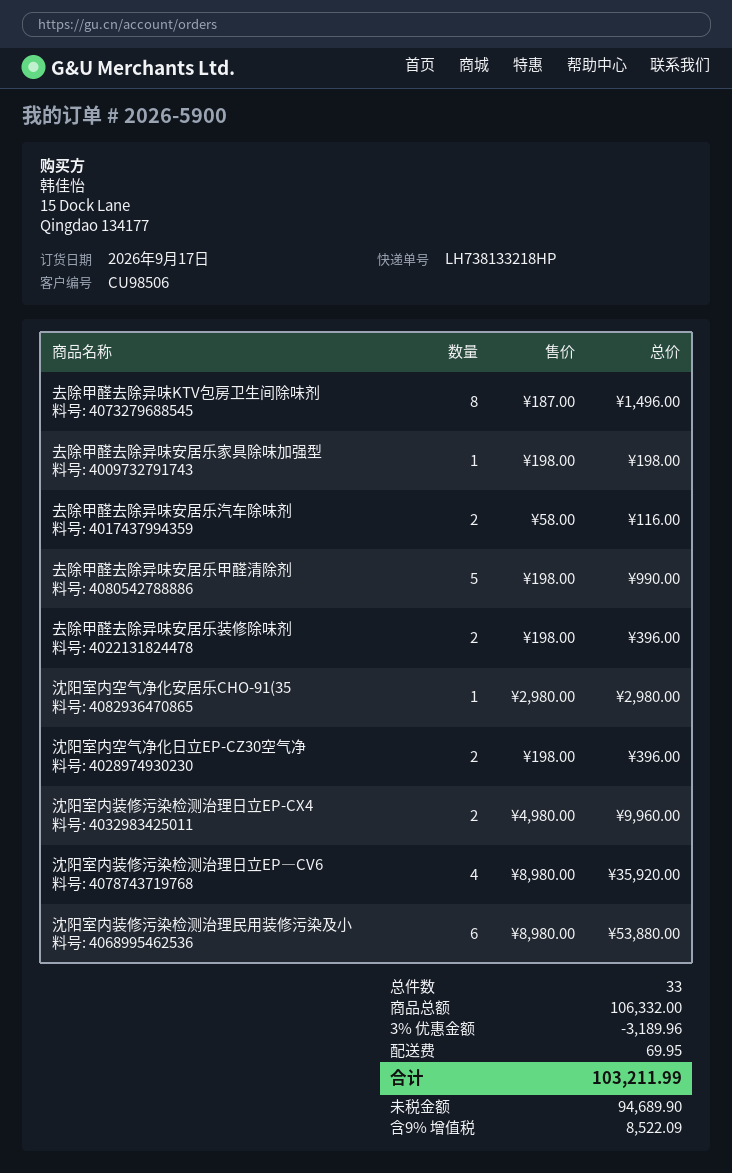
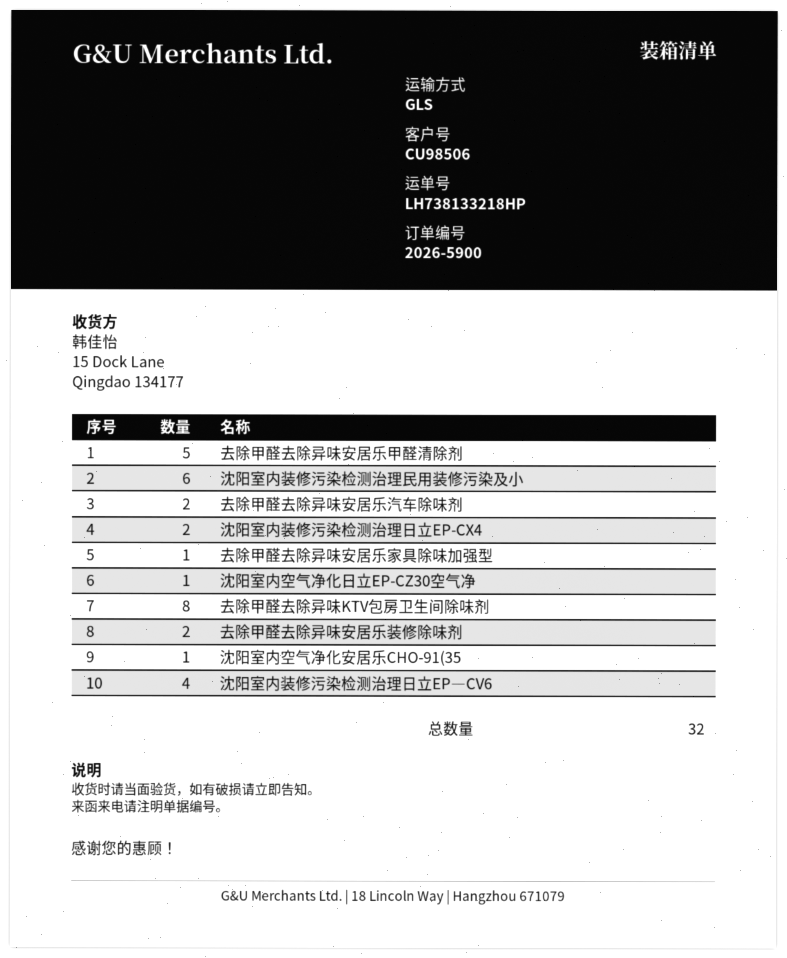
沈阳室内空气净化日立EP-CZ30空气净: 2 -> 1
total quantity: 33 -> 32

